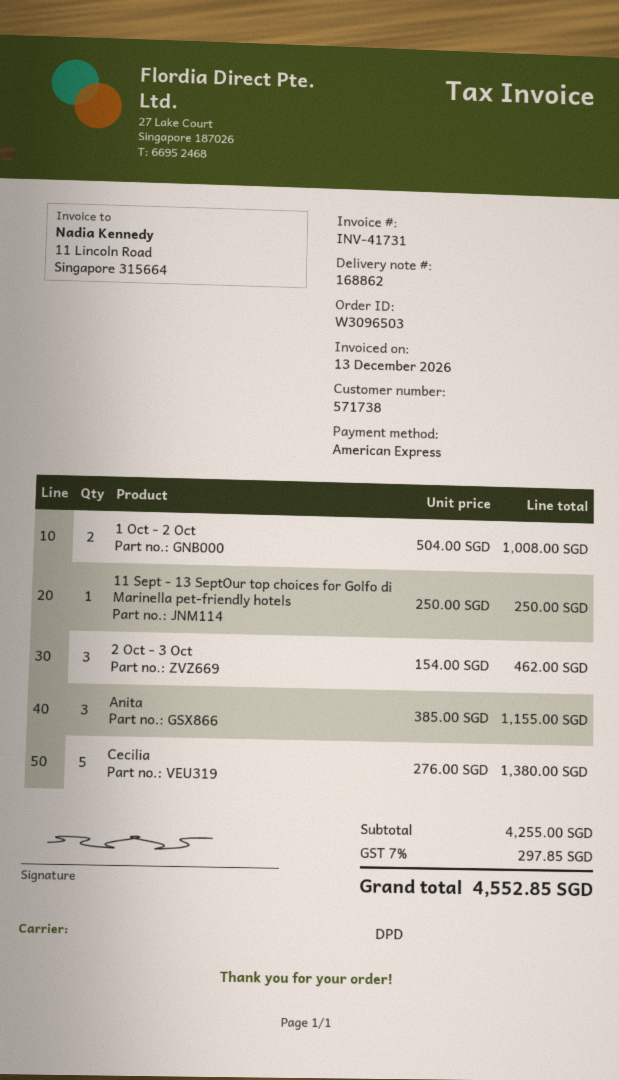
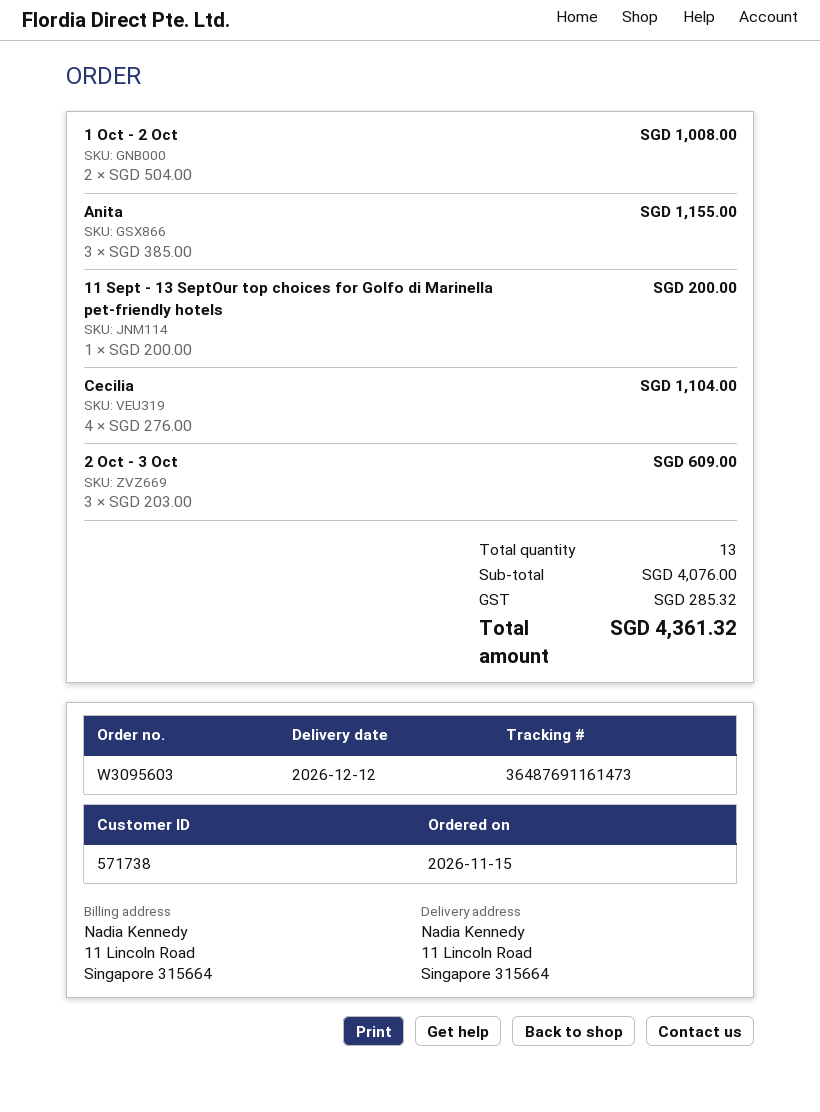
order number: W3096503 -> W3095603
11 Sept - 13 SeptOur top choices for Golfo di Marinella pet-friendly hotels: 1 x 250.00 = 250.00 -> 1 x 200.00 = 200.00
2 Oct - 3 Oct: 3 x 154.00 = 462.00 -> 3 x 203.00 = 609.00
Cecilia: 5 x 276.00 = 1380.00 -> 4 x 276.00 = 1104.00
subtotal: 4255.00 -> 4076.00
tax: 297.85 -> 285.32
total: 4552.85 -> 4361.32

